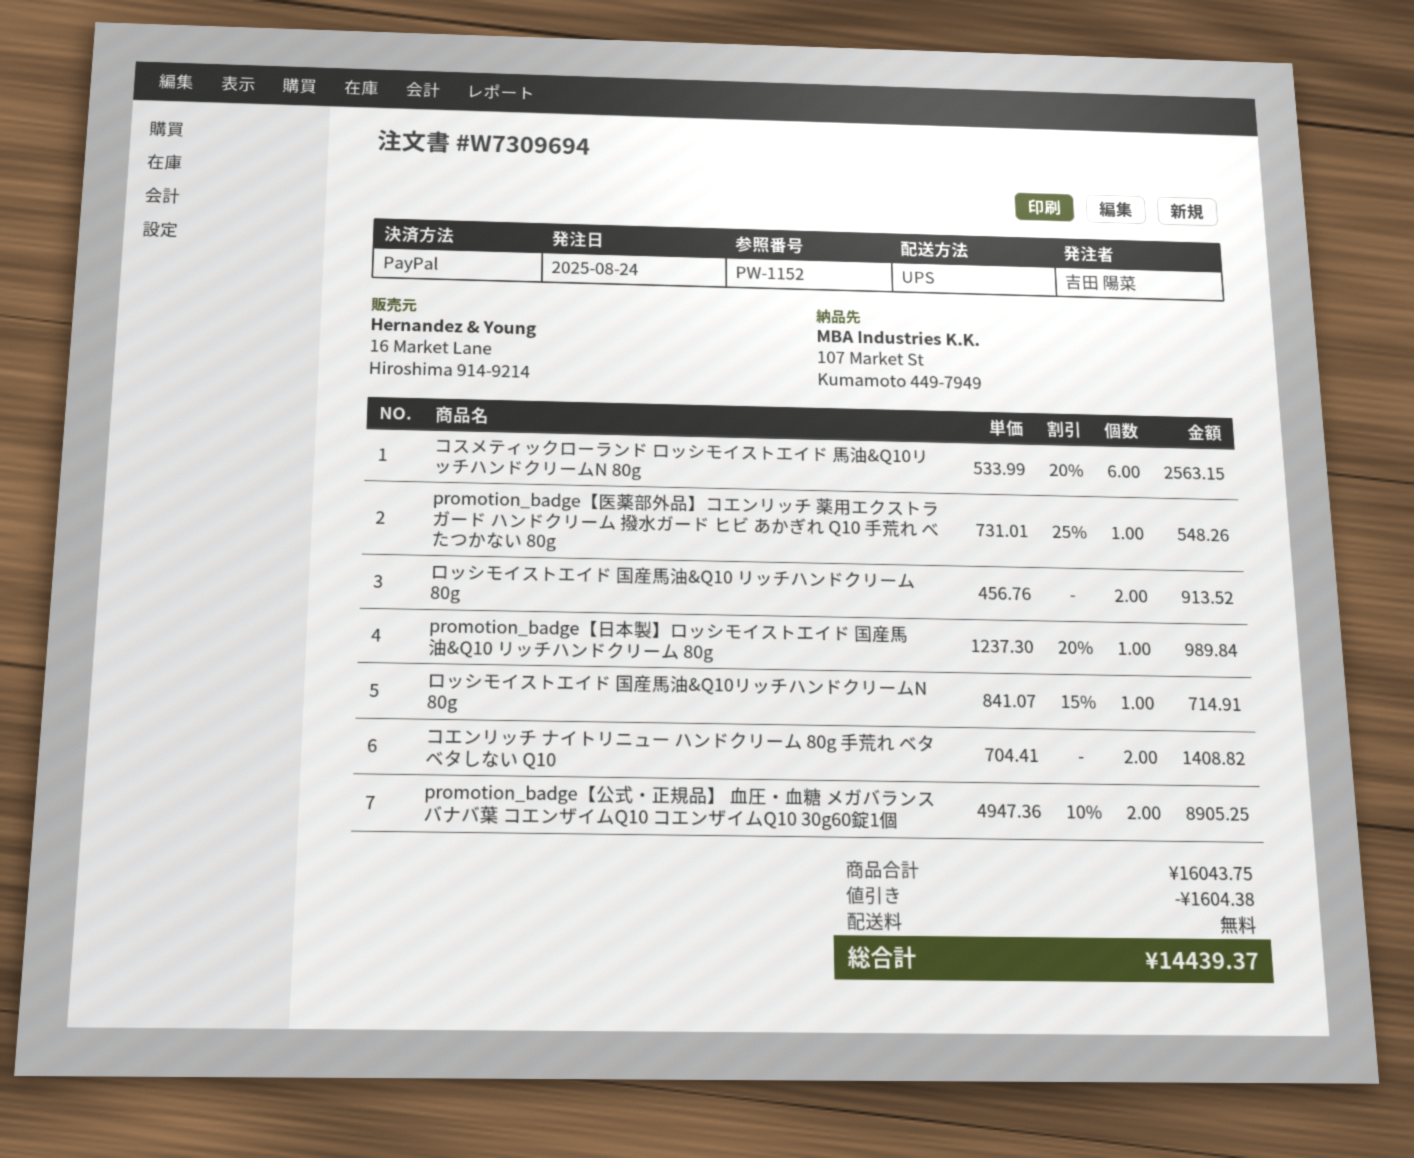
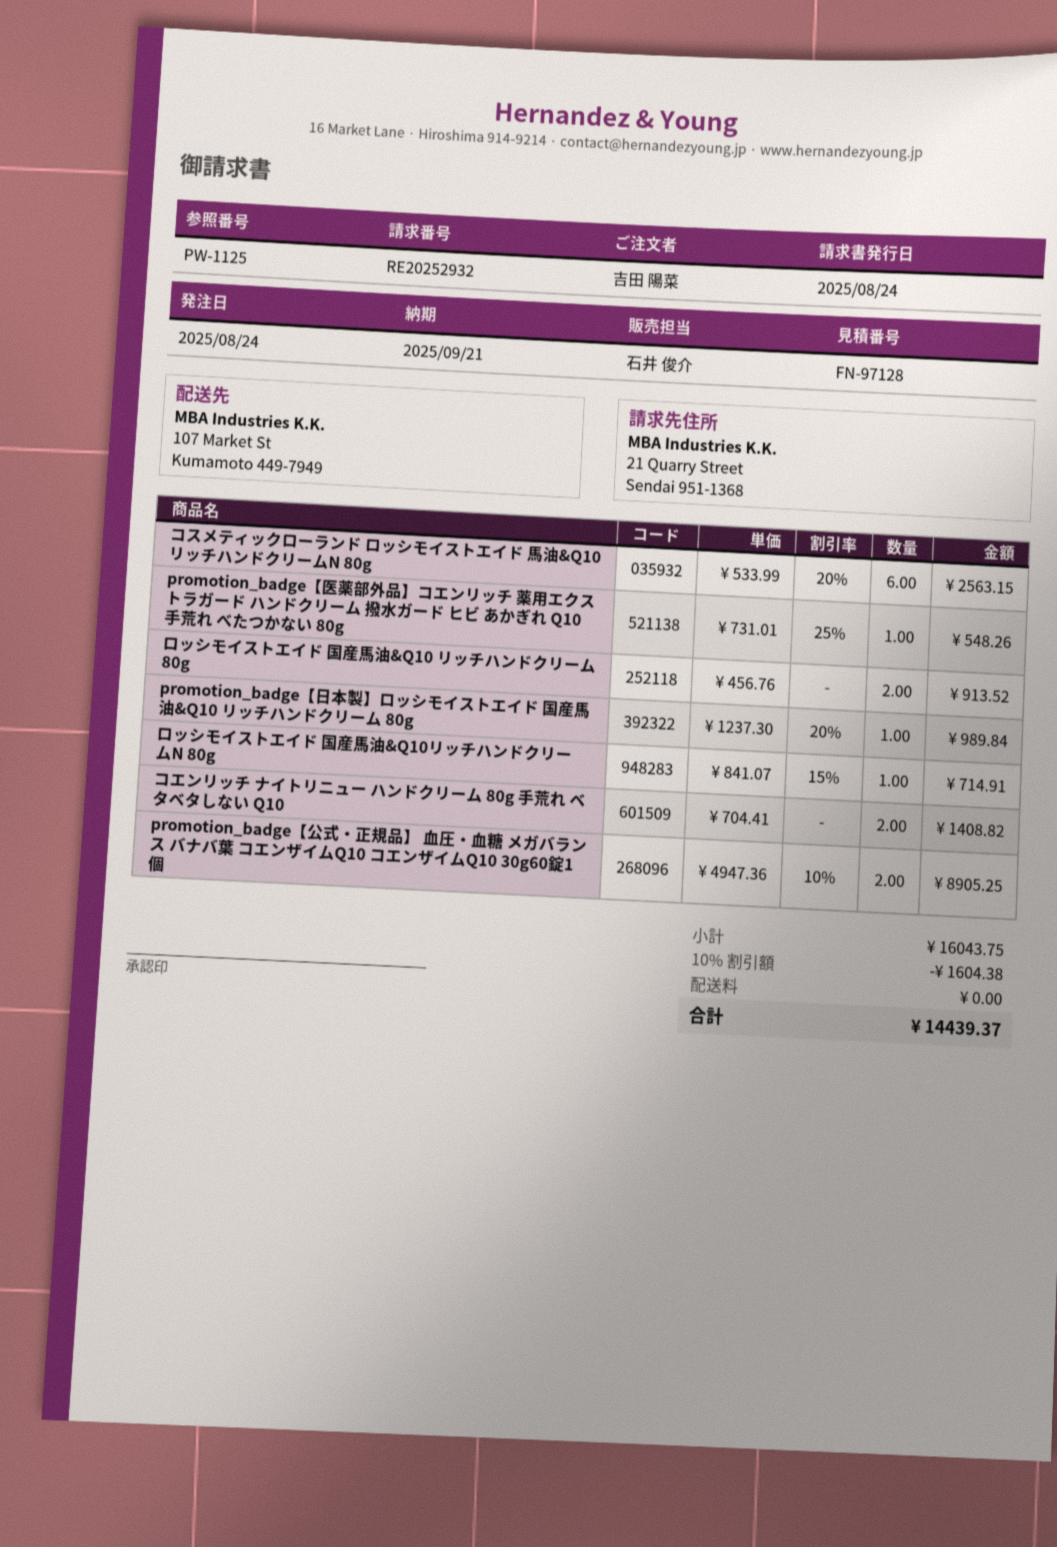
reference: PW-1152 -> PW-1125

